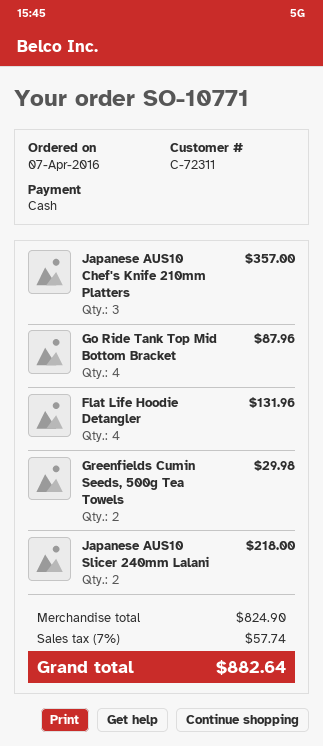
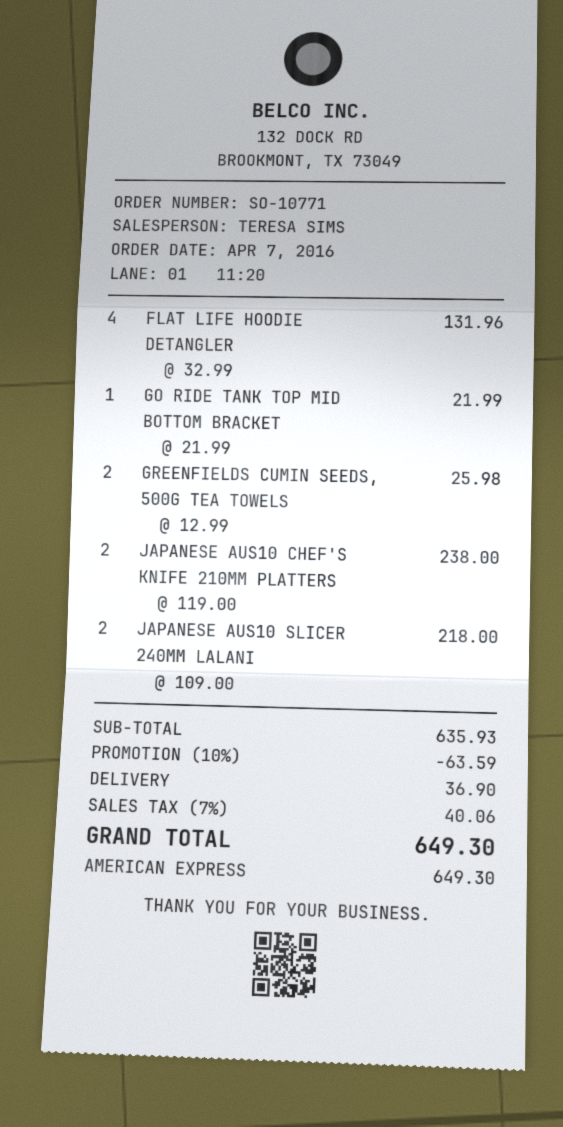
payment method: cash -> American Express
Japanese AUS10 Chef's Knife 210mm Platters: 3 for 357.00 -> 2 for 238.00
Go Ride Tank Top Mid Bottom Bracket: 4 for 87.96 -> 1 for 21.99
Greenfields Cumin Seeds, 500g Tea Towels: 2 for 29.98 -> 2 for 25.98
subtotal: 824.90 -> 635.93
discount: none -> 10% = 63.59
shipping: none -> 36.90
tax: 7% = 57.74 -> 7% = 40.06
total: 882.64 -> 649.30

